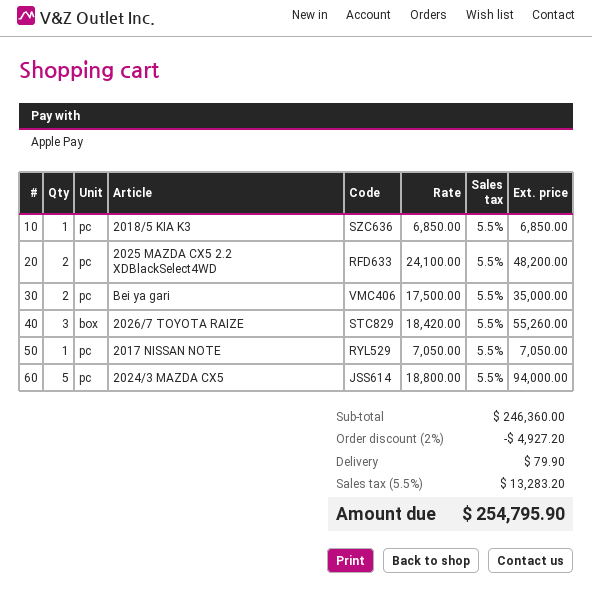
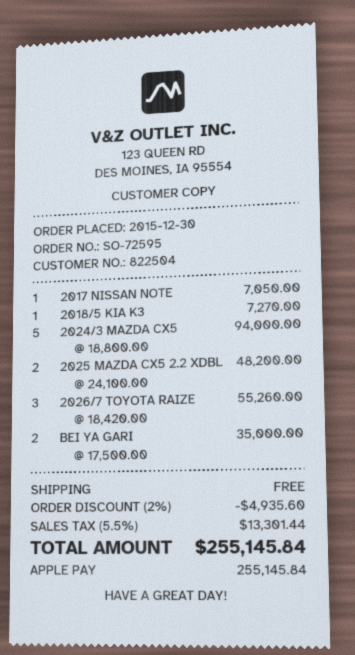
2018/5 KIA K3: 1 x 6850.00 = 6850.00 -> 1 x 7270.00 = 7270.00
discount: 2% = 4927.20 -> 2% = 4935.60
shipping: 79.90 -> 0.00
tax: 5.5% = 13283.20 -> 5.5% = 13301.44
total: 254795.90 -> 255145.84

